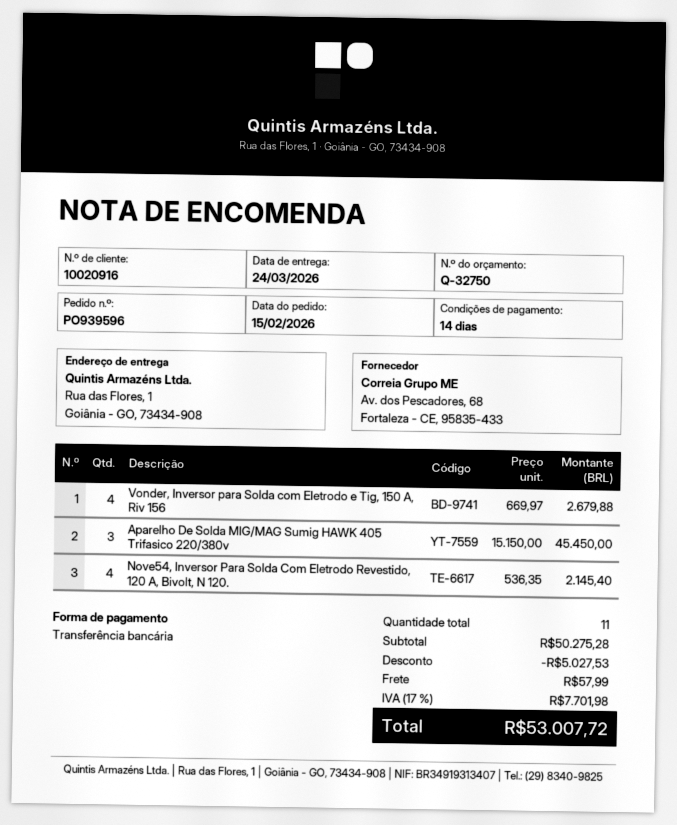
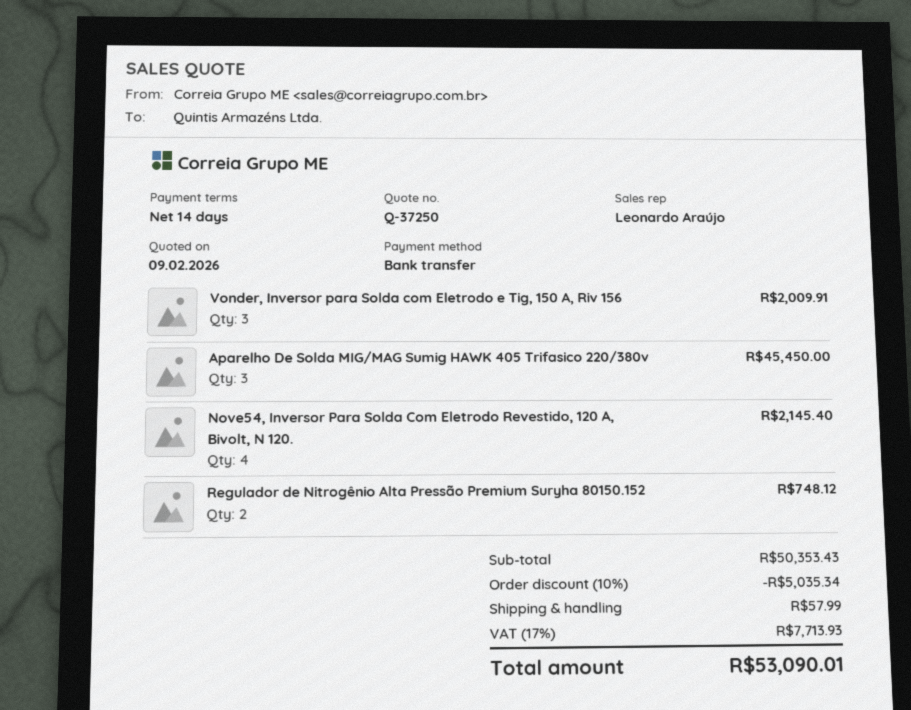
quote number: Q-32750 -> Q-37250
Vonder, Inversor para Solda com Eletrodo e Tig, 150 A, Riv 156: 4 for 2679.88 -> 3 for 2009.91
Regulador de Nitrogênio Alta Pressão Premium Suryha 80150.152: none -> 2 for 748.12
subtotal: 50275.28 -> 50353.43
discount: 5027.53 -> 5035.34
tax: 17% = 7701.98 -> 17% = 7713.93
total: 53007.72 -> 53090.01

